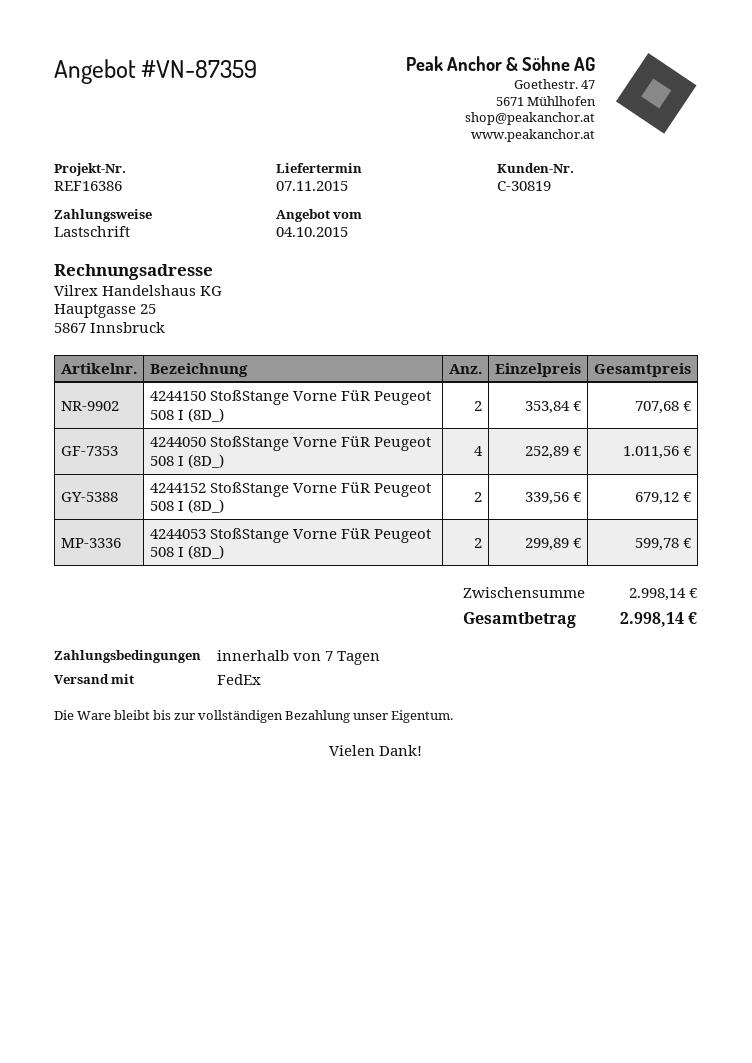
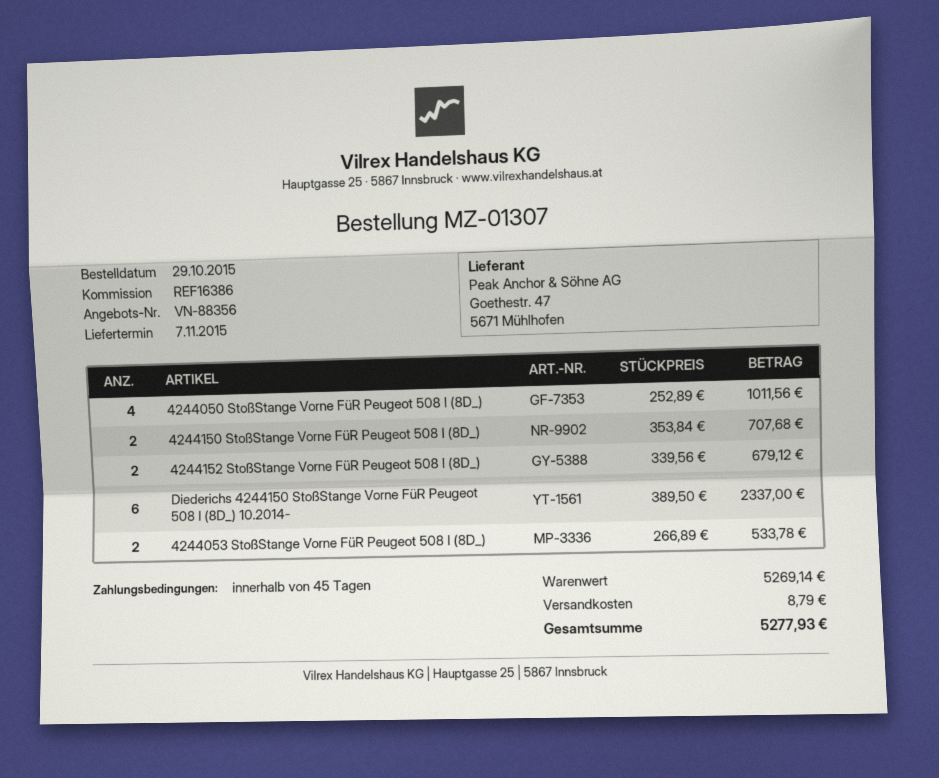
quote number: VN-87359 -> VN-88356
payment terms: 7 days -> 45 days
4244053 StoßStange Vorne FüR Peugeot 508 I (8D_): 2 x 299.89 = 599.78 -> 2 x 266.89 = 533.78
Diederichs 4244150 StoßStange Vorne FüR Peugeot 508 I (8D_) 10.2014-: none -> 6 x 389.50 = 2337.00
subtotal: 2998.14 -> 5269.14
shipping: none -> 8.79
total: 2998.14 -> 5277.93

